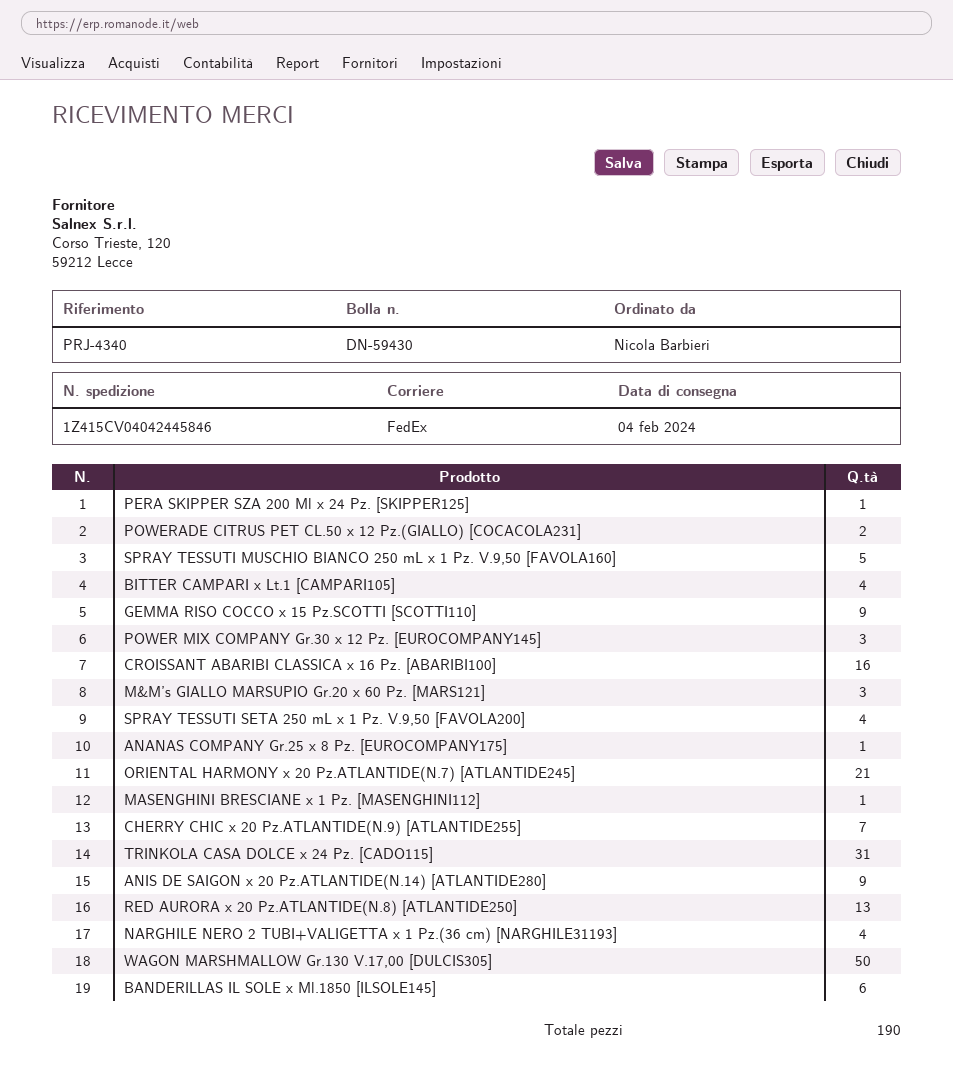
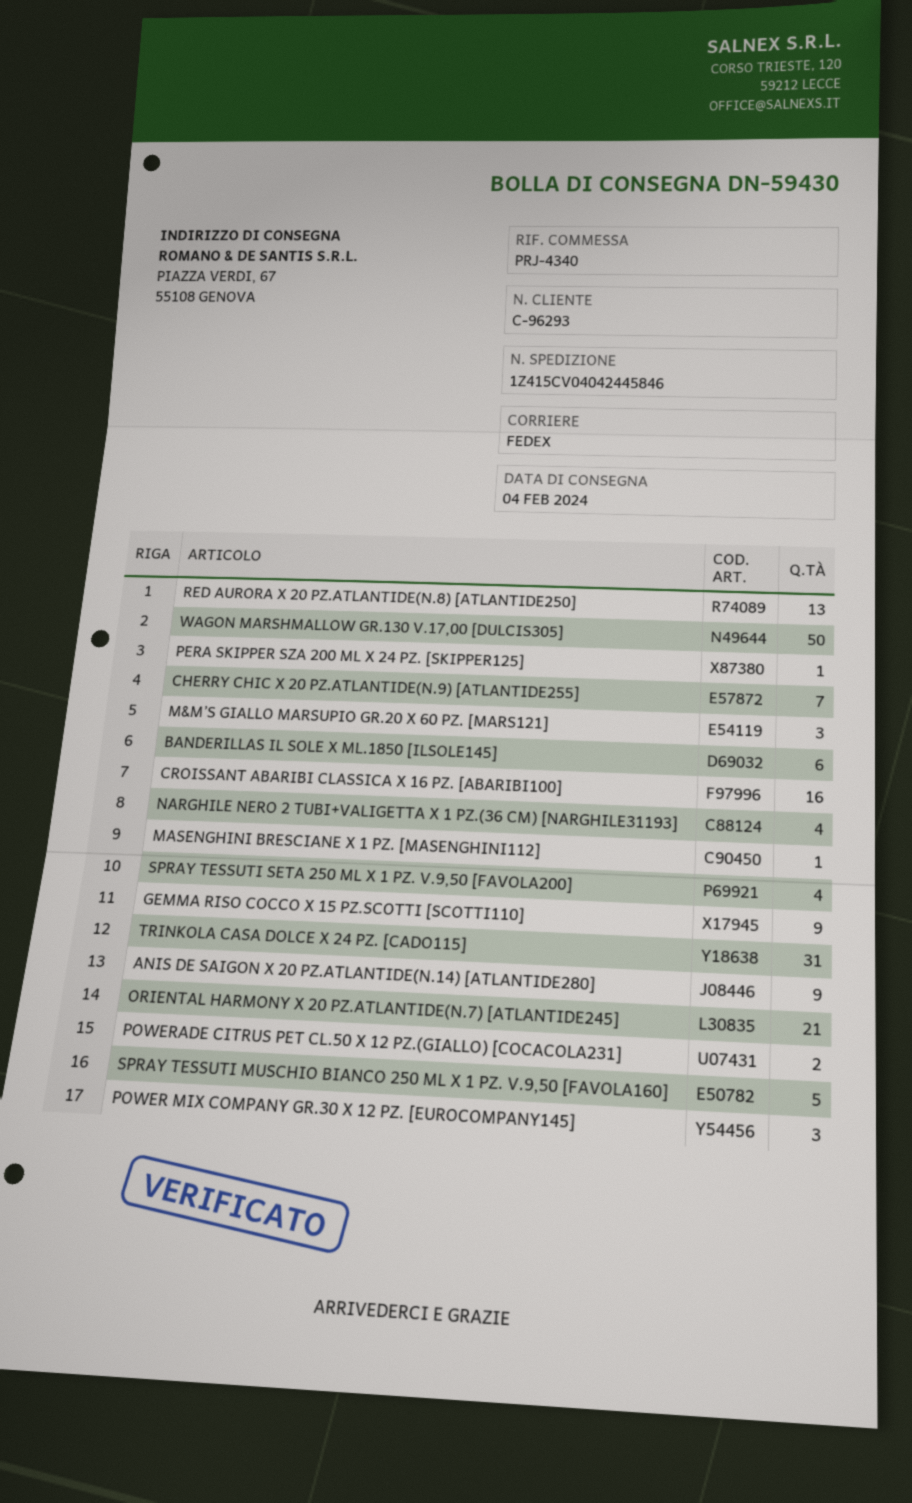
BITTER CAMPARI x Lt.1 [CAMPARI105]: 4 -> none
ANANAS COMPANY Gr.25 x 8 Pz. [EUROCOMPANY175]: 1 -> none

